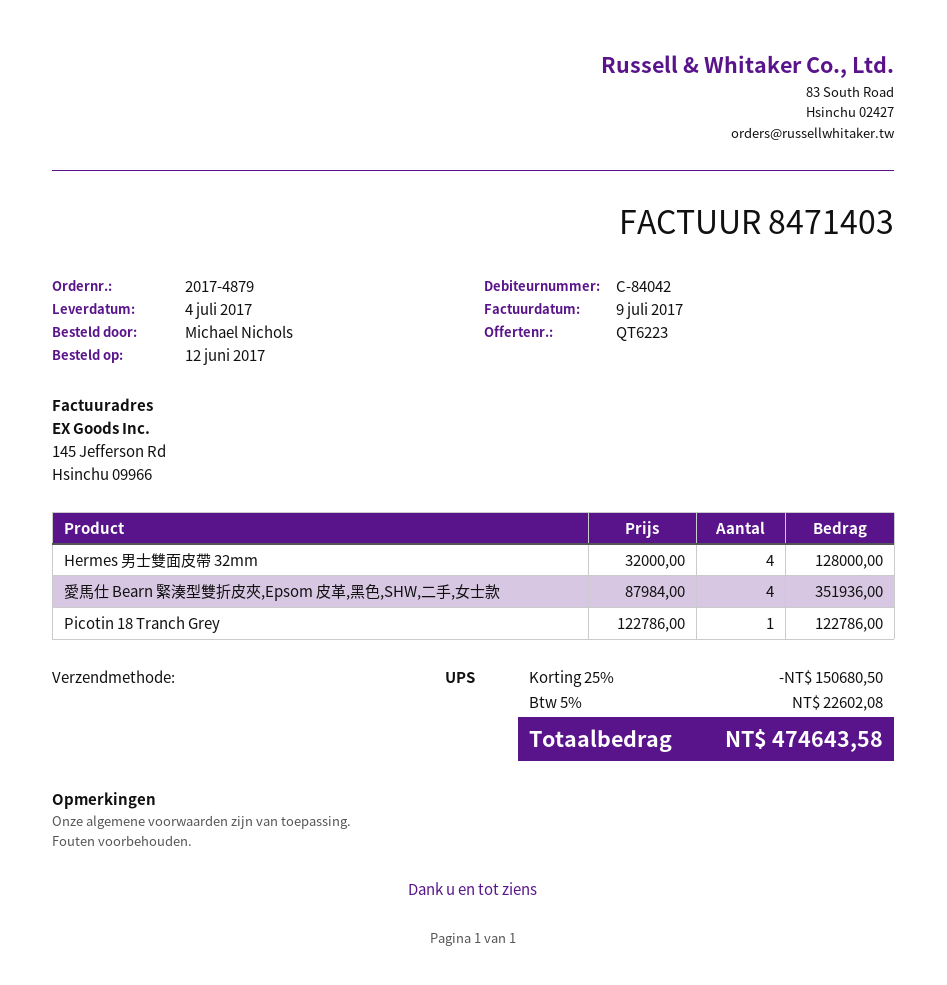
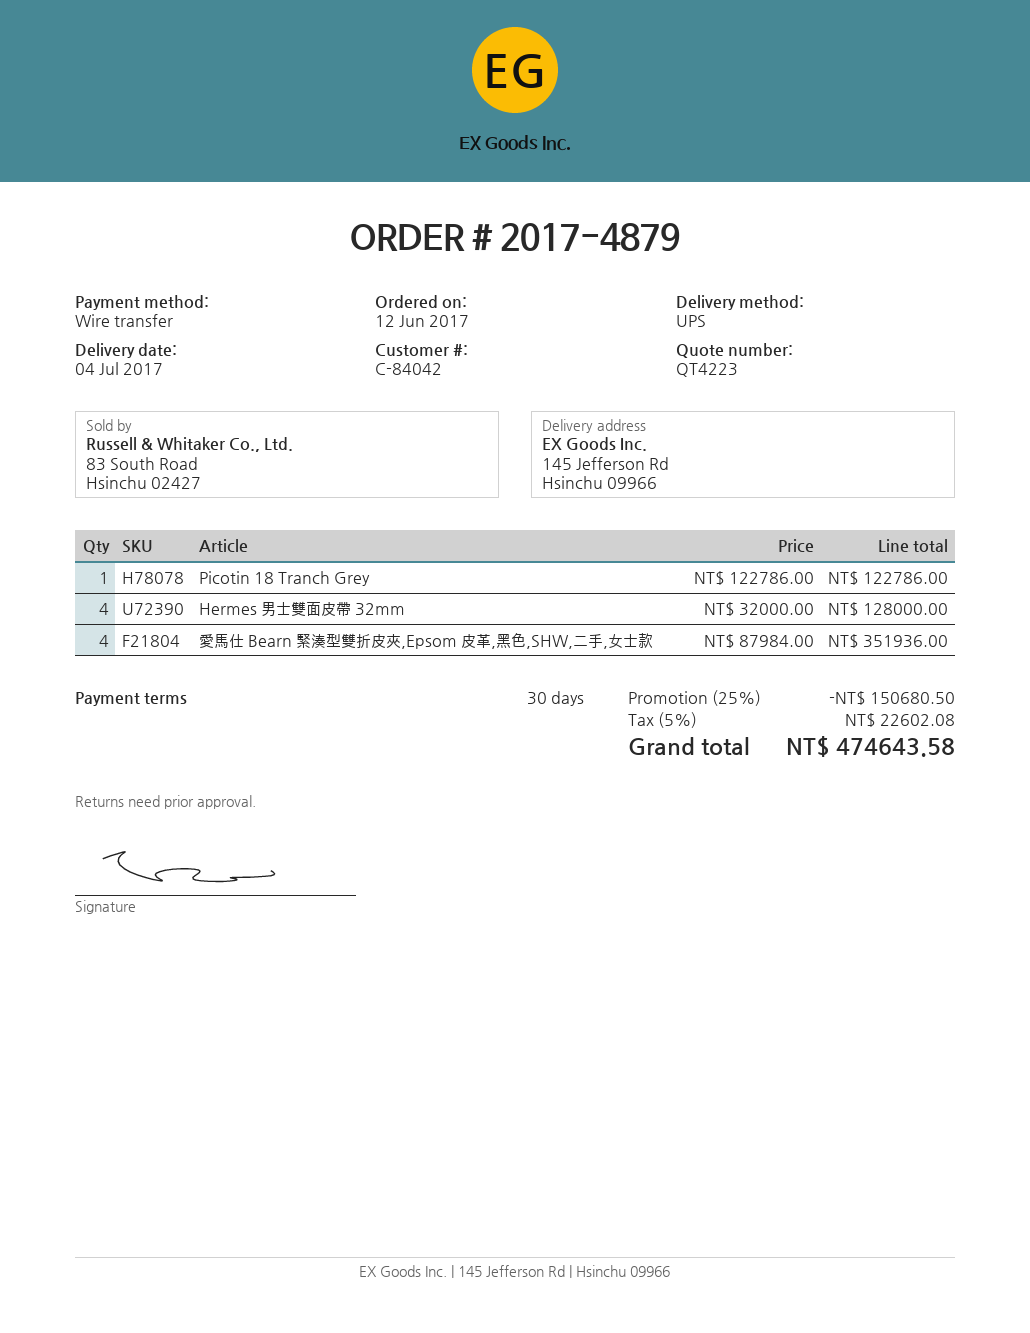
quote number: QT6223 -> QT4223

